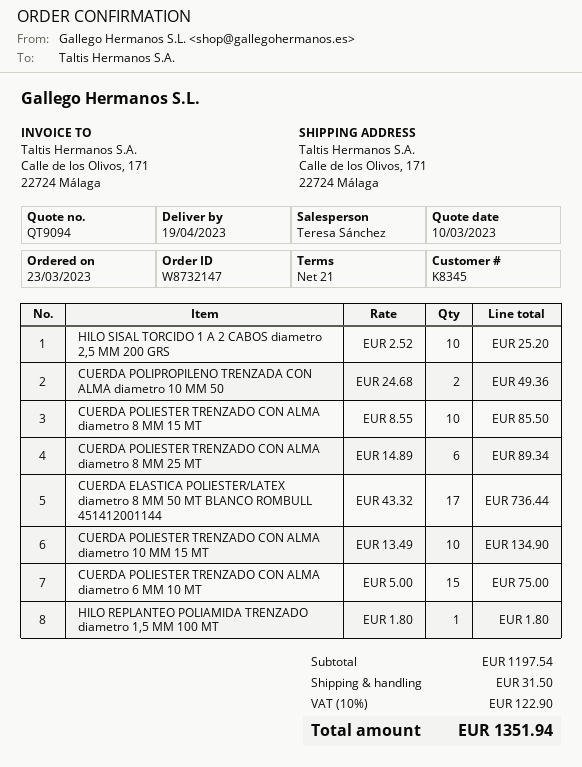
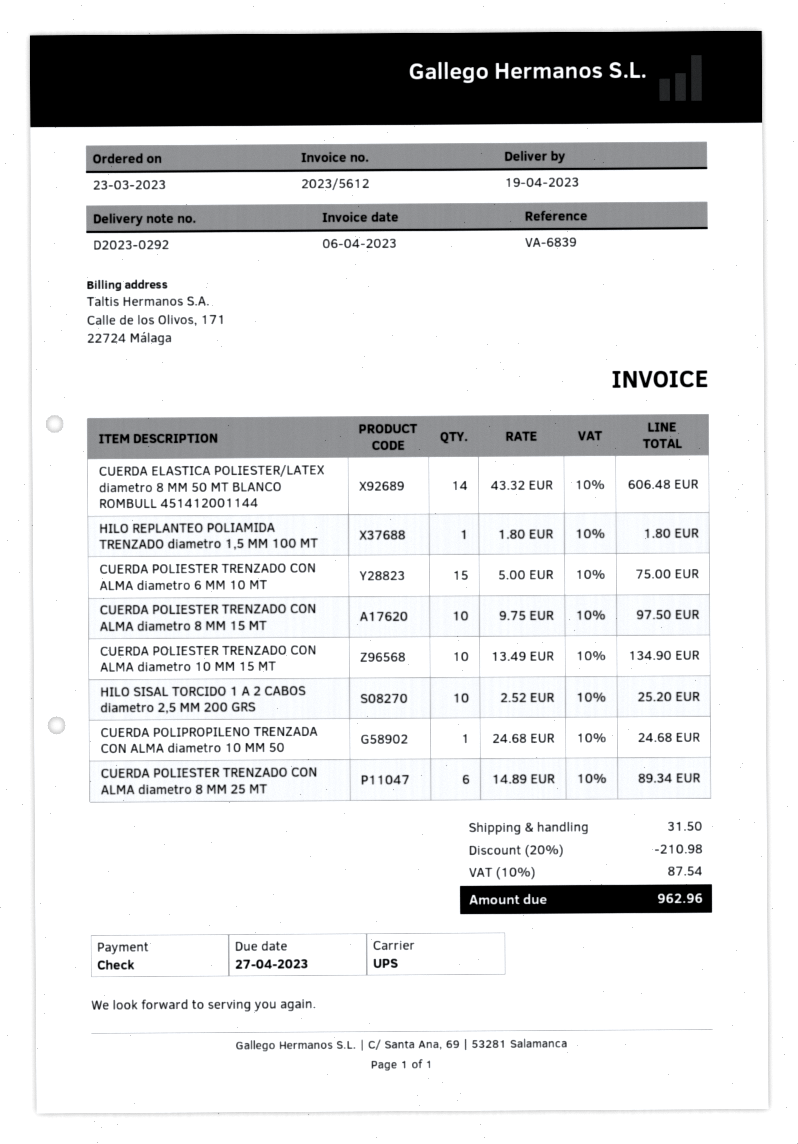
CUERDA POLIPROPILENO TRENZADA CON ALMA diametro 10 MM 50: 2 x 24.68 = 49.36 -> 1 x 24.68 = 24.68
CUERDA POLIESTER TRENZADO CON ALMA diametro 8 MM 15 MT: 10 x 8.55 = 85.50 -> 10 x 9.75 = 97.50
CUERDA ELASTICA POLIESTER/LATEX diametro 8 MM 50 MT BLANCO ROMBULL 451412001144: 17 x 43.32 = 736.44 -> 14 x 43.32 = 606.48
discount: none -> 20% = 210.98
tax: 10% = 122.90 -> 10% = 87.54
total: 1351.94 -> 962.96

